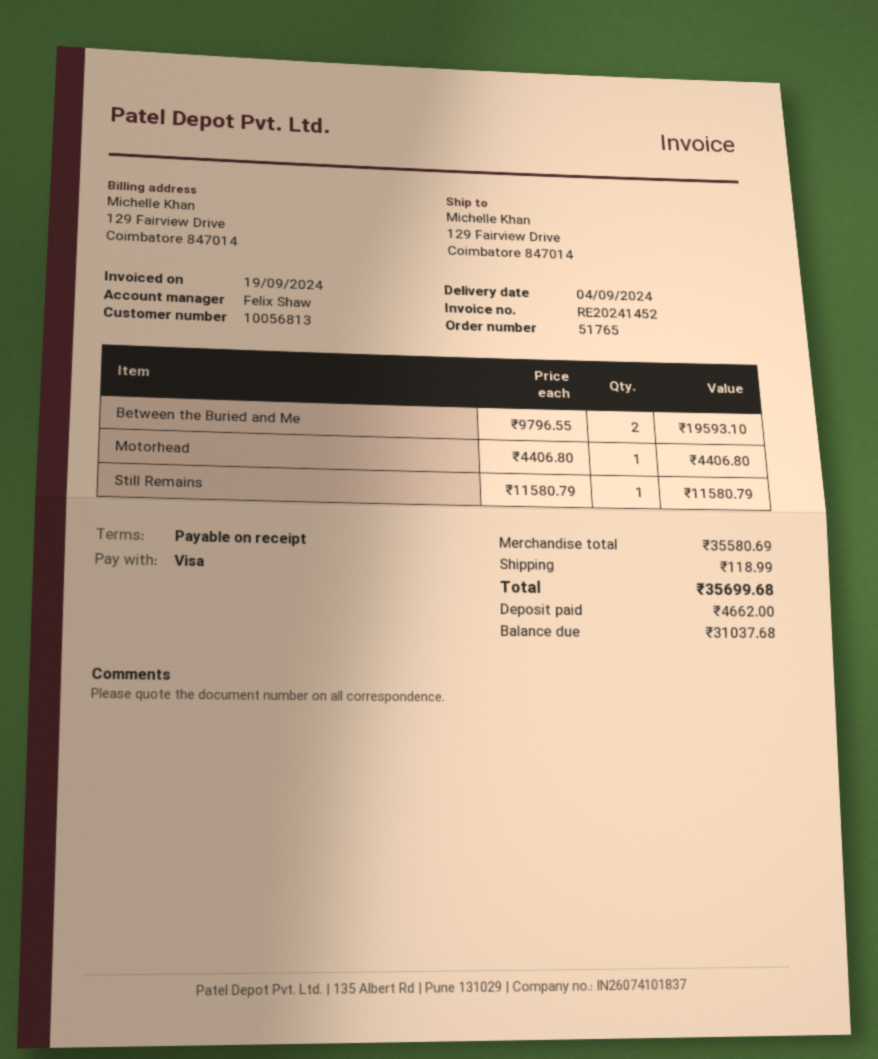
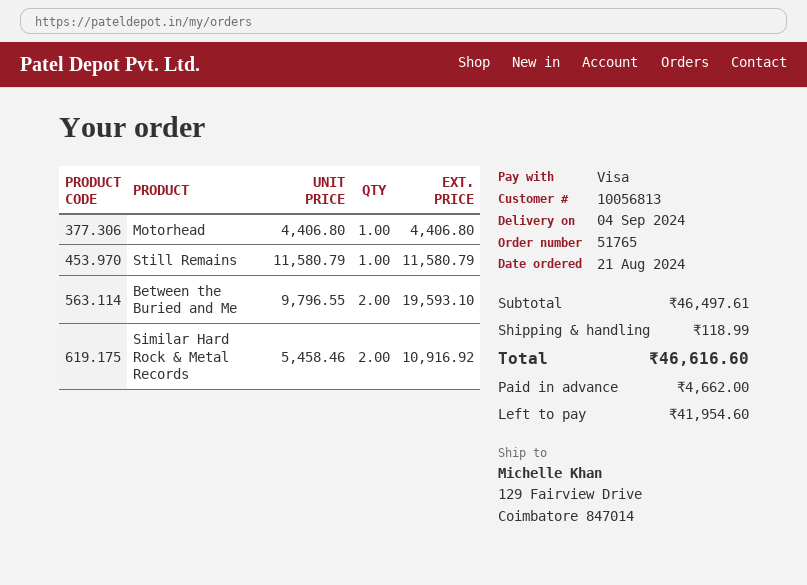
Similar Hard Rock & Metal Records: none -> 2 x 5458.46 = 10916.92
subtotal: 35580.69 -> 46497.61
total: 35699.68 -> 46616.60
balance: 31037.68 -> 41954.60

